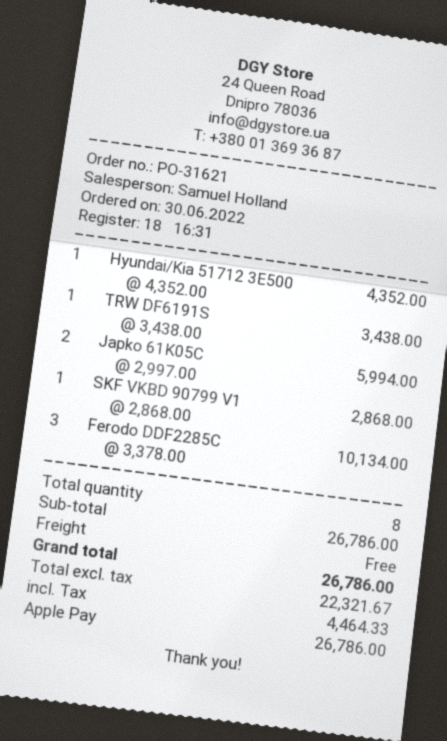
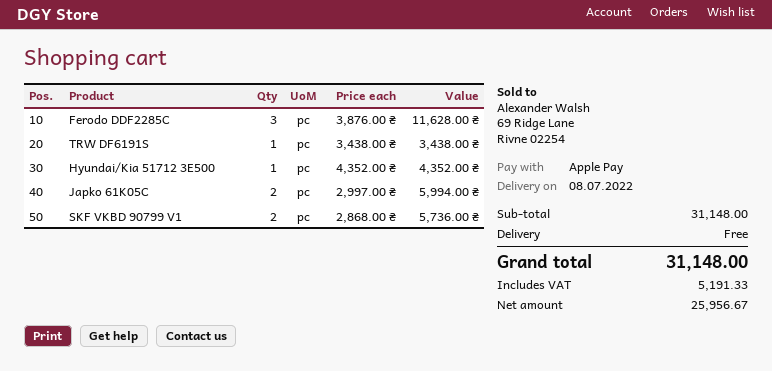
SKF VKBD 90799 V1: 1 x 2868.00 = 2868.00 -> 2 x 2868.00 = 5736.00
Ferodo DDF2285C: 3 x 3378.00 = 10134.00 -> 3 x 3876.00 = 11628.00
subtotal: 26786.00 -> 31148.00
net: 22321.67 -> 25956.67
tax: 4464.33 -> 5191.33
total: 26786.00 -> 31148.00

